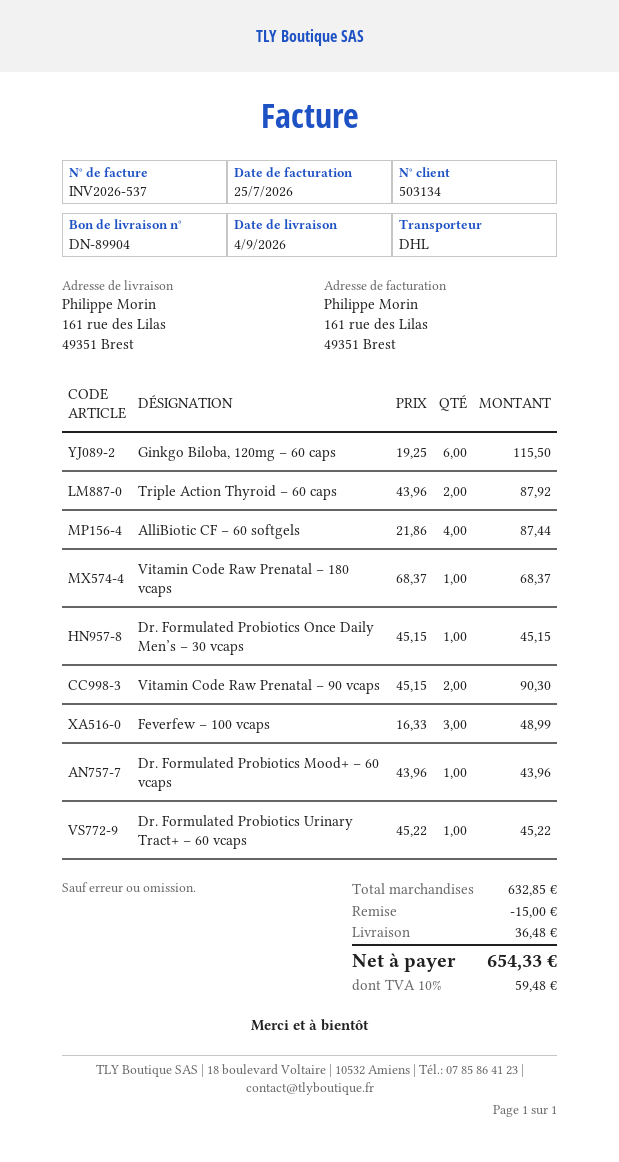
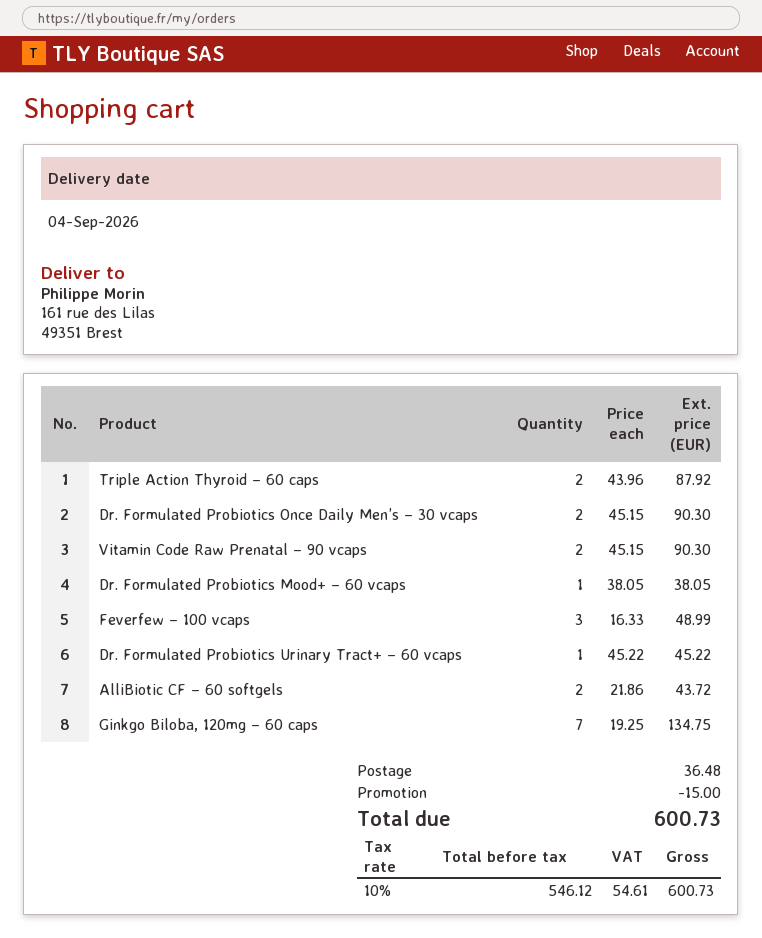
Ginkgo Biloba, 120mg – 60 caps: 6 x 19.25 = 115.50 -> 7 x 19.25 = 134.75
AlliBiotic CF – 60 softgels: 4 x 21.86 = 87.44 -> 2 x 21.86 = 43.72
Vitamin Code Raw Prenatal – 180 vcaps: 1 x 68.37 = 68.37 -> none
Dr. Formulated Probiotics Once Daily Men’s – 30 vcaps: 1 x 45.15 = 45.15 -> 2 x 45.15 = 90.30
Dr. Formulated Probiotics Mood+ – 60 vcaps: 1 x 43.96 = 43.96 -> 1 x 38.05 = 38.05
tax: 10% = 59.48 -> 10% = 54.61
total: 654.33 -> 600.73

